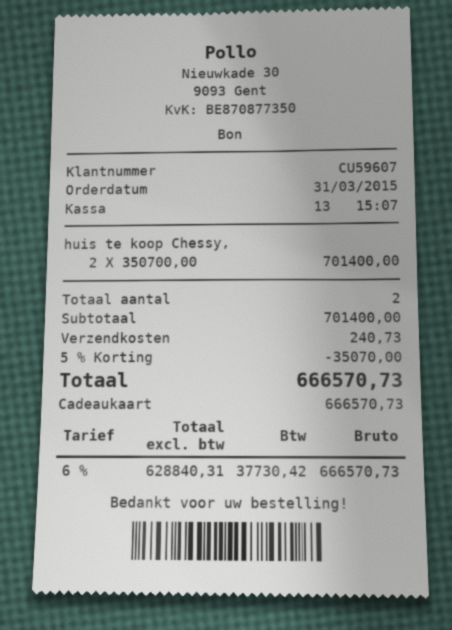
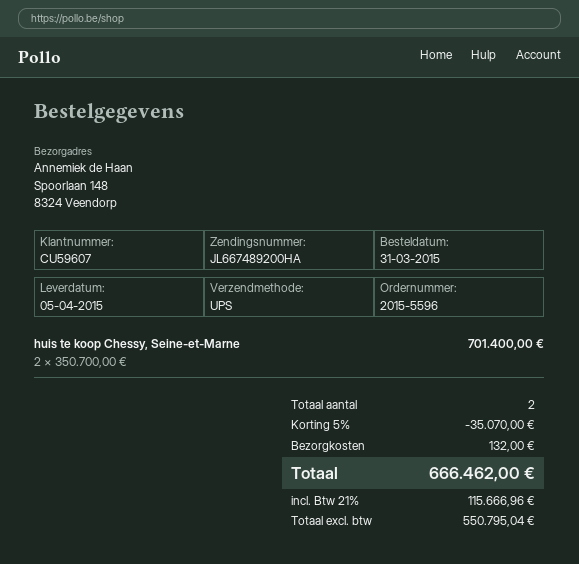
shipping: 240.73 -> 132.00
net: 628840.31 -> 550795.04
tax: 6% = 37730.42 -> 21% = 115666.96
total: 666570.73 -> 666462.00

